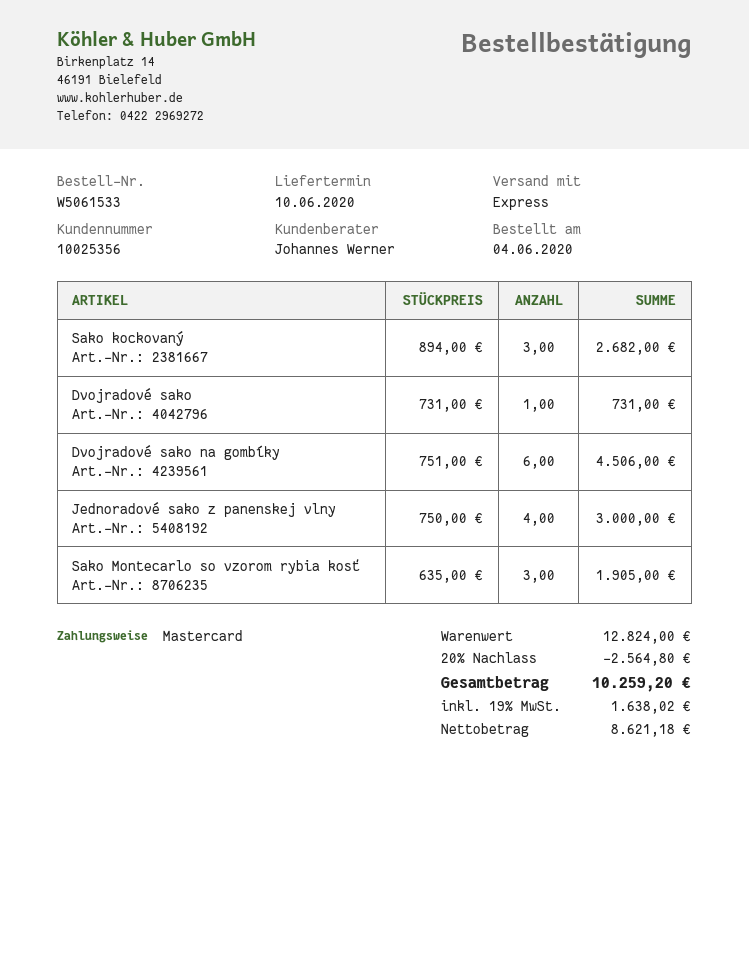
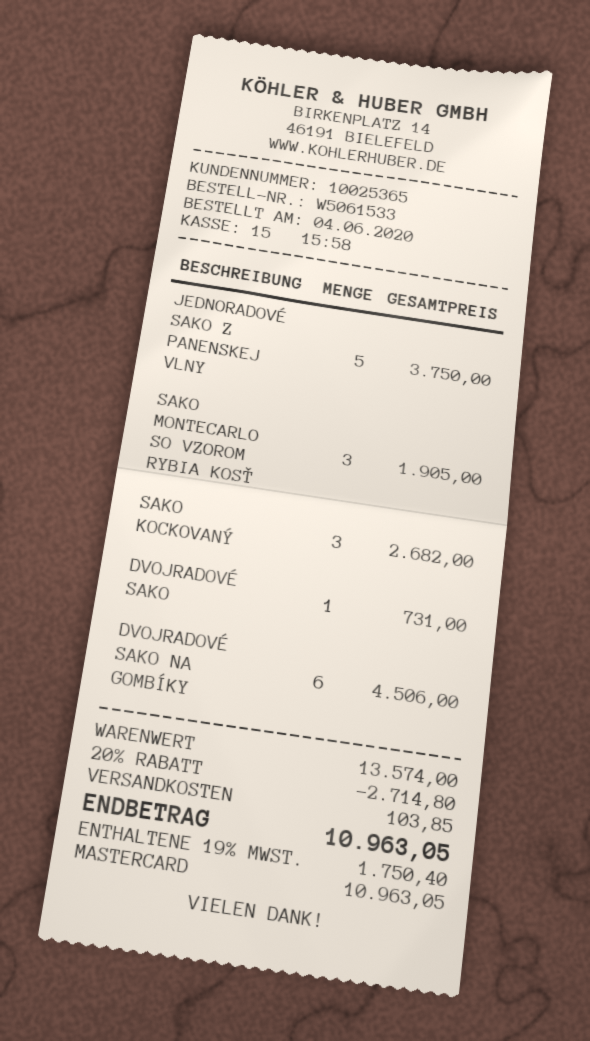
customer number: 10025356 -> 10025365
Jednoradové sako z panenskej vlny: 4 for 3000.00 -> 5 for 3750.00
subtotal: 12824.00 -> 13574.00
discount: 20% = 2564.80 -> 20% = 2714.80
shipping: none -> 103.85
tax: 19% = 1638.02 -> 19% = 1750.40
total: 10259.20 -> 10963.05

